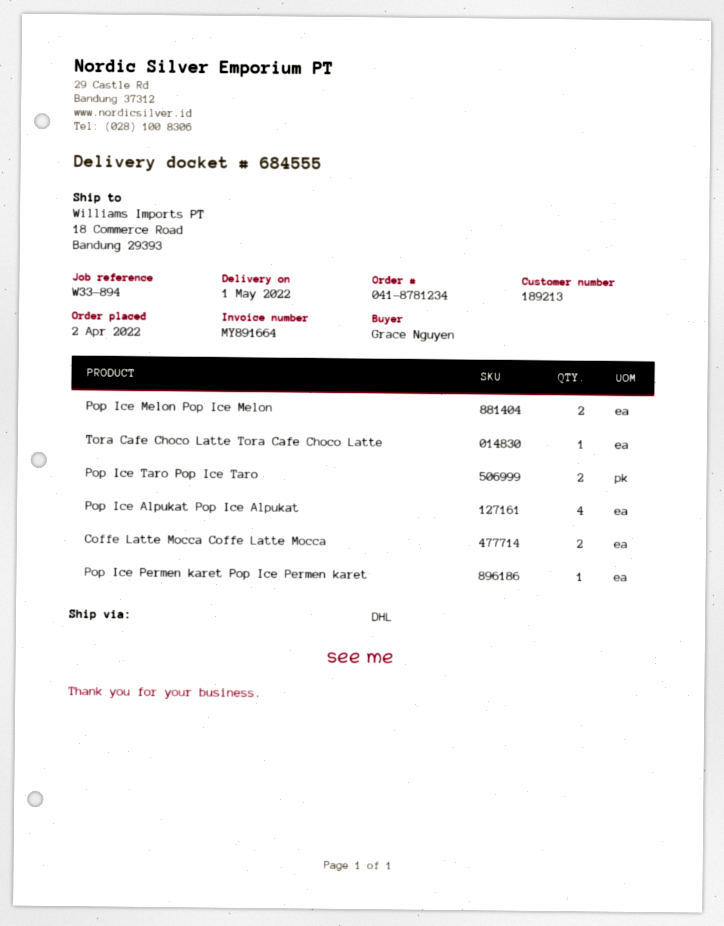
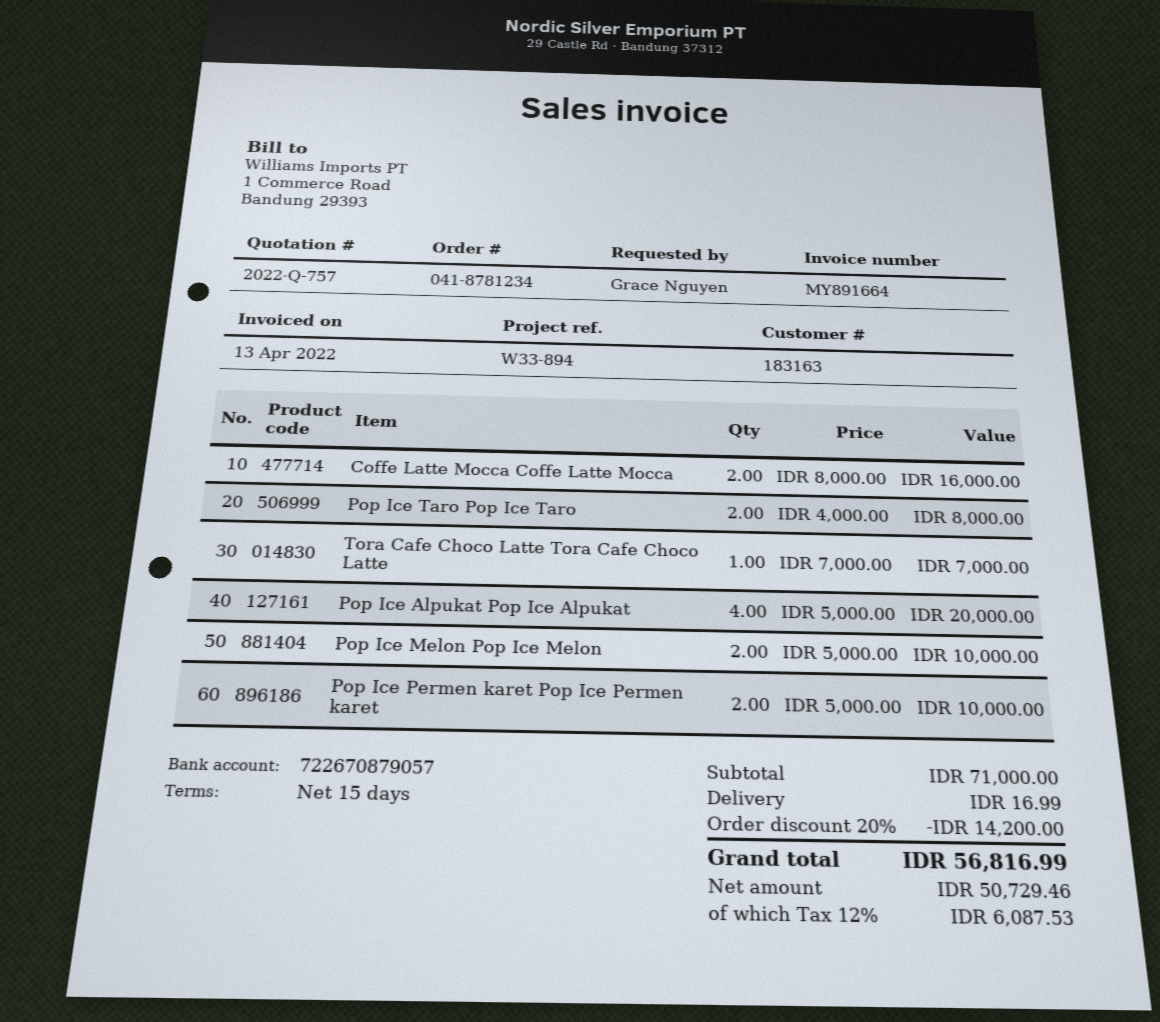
customer number: 189213 -> 183163
Pop Ice Permen karet Pop Ice Permen karet: 1 -> 2

